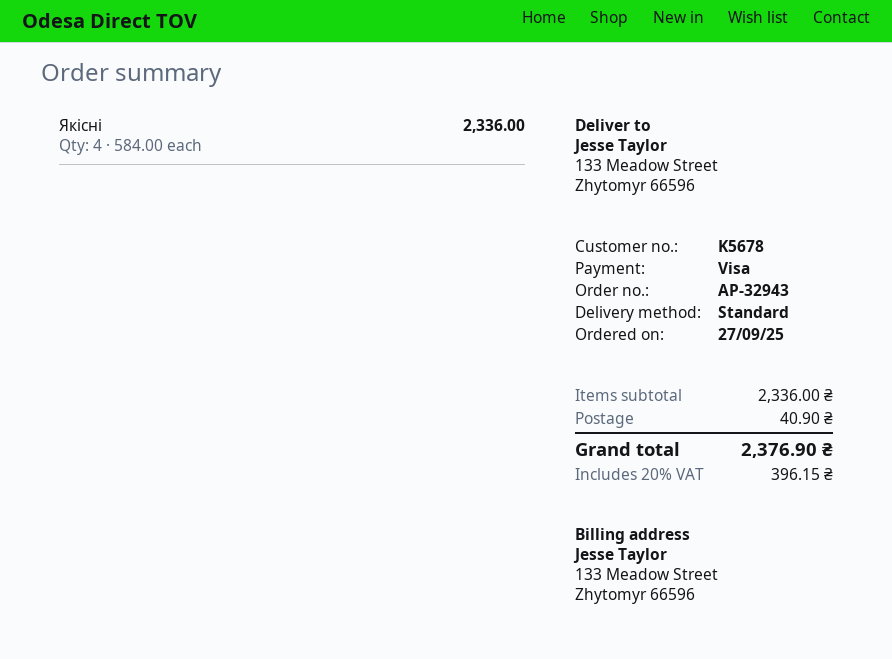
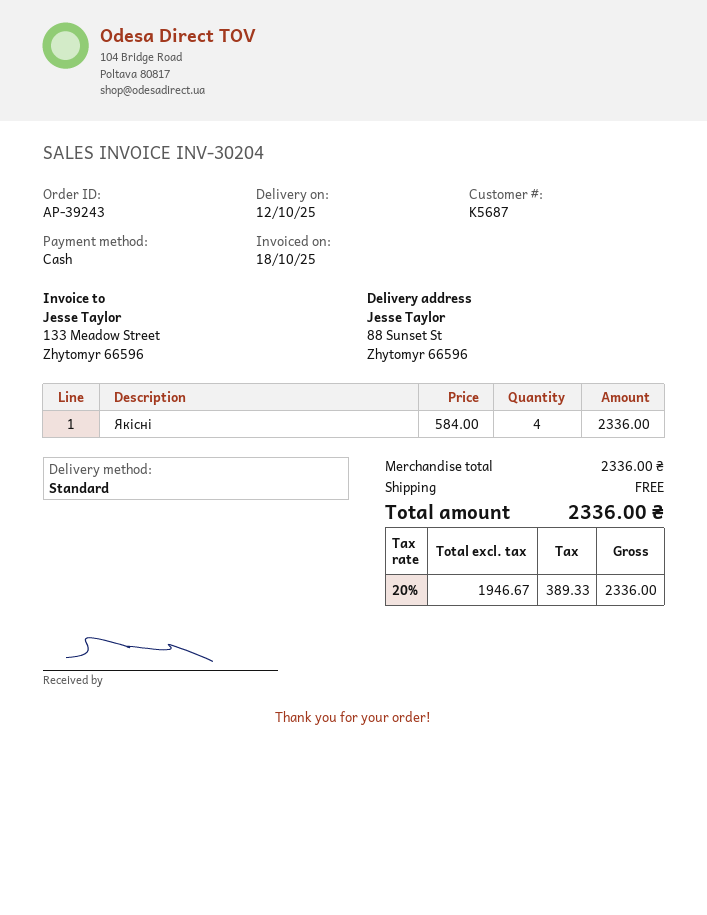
order number: AP-32943 -> AP-39243
customer number: K5678 -> K5687
payment method: Visa -> cash
ship to: 133 Meadow Street, Zhytomyr 66596 -> 88 Sunset St, Zhytomyr 66596
shipping: 40.90 -> 0.00
tax: 20% = 396.15 -> 20% = 389.33
total: 2376.90 -> 2336.00

